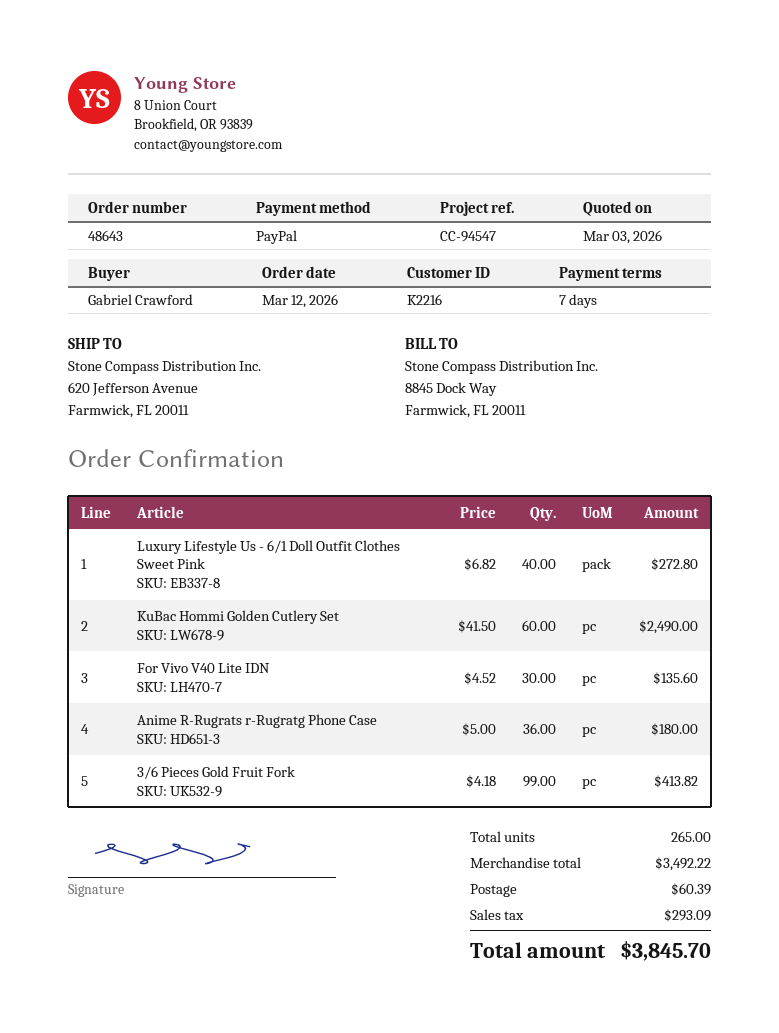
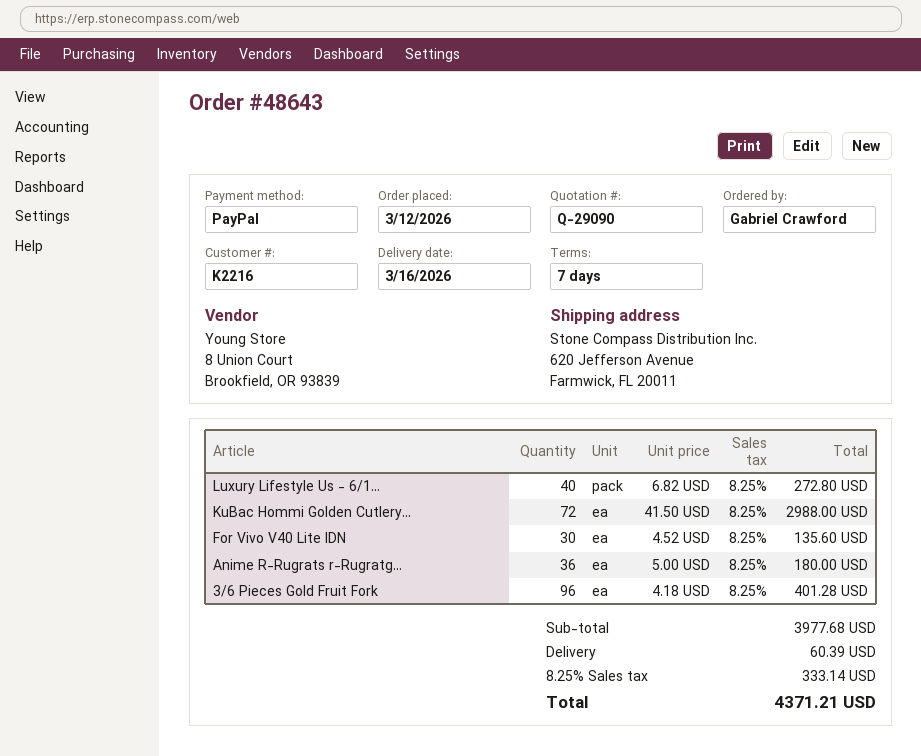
KuBac Hommi Golden Cutlery Set: 60 x 41.50 = 2490.00 -> 72 x 41.50 = 2988.00
3/6 Pieces Gold Fruit Fork: 99 x 4.18 = 413.82 -> 96 x 4.18 = 401.28
subtotal: 3492.22 -> 3977.68
tax: 293.09 -> 333.14
total: 3845.70 -> 4371.21

